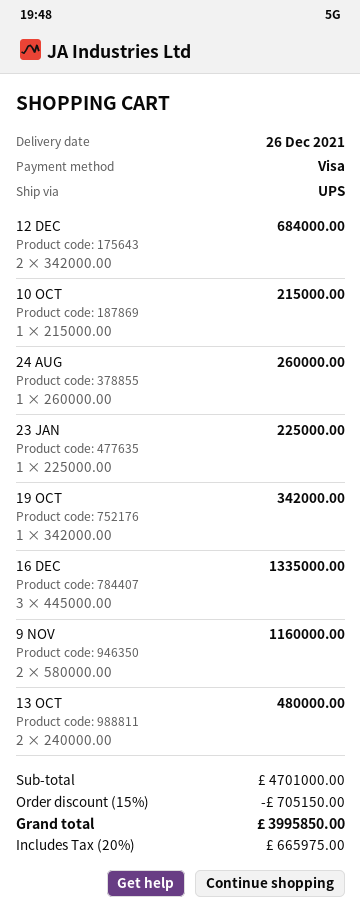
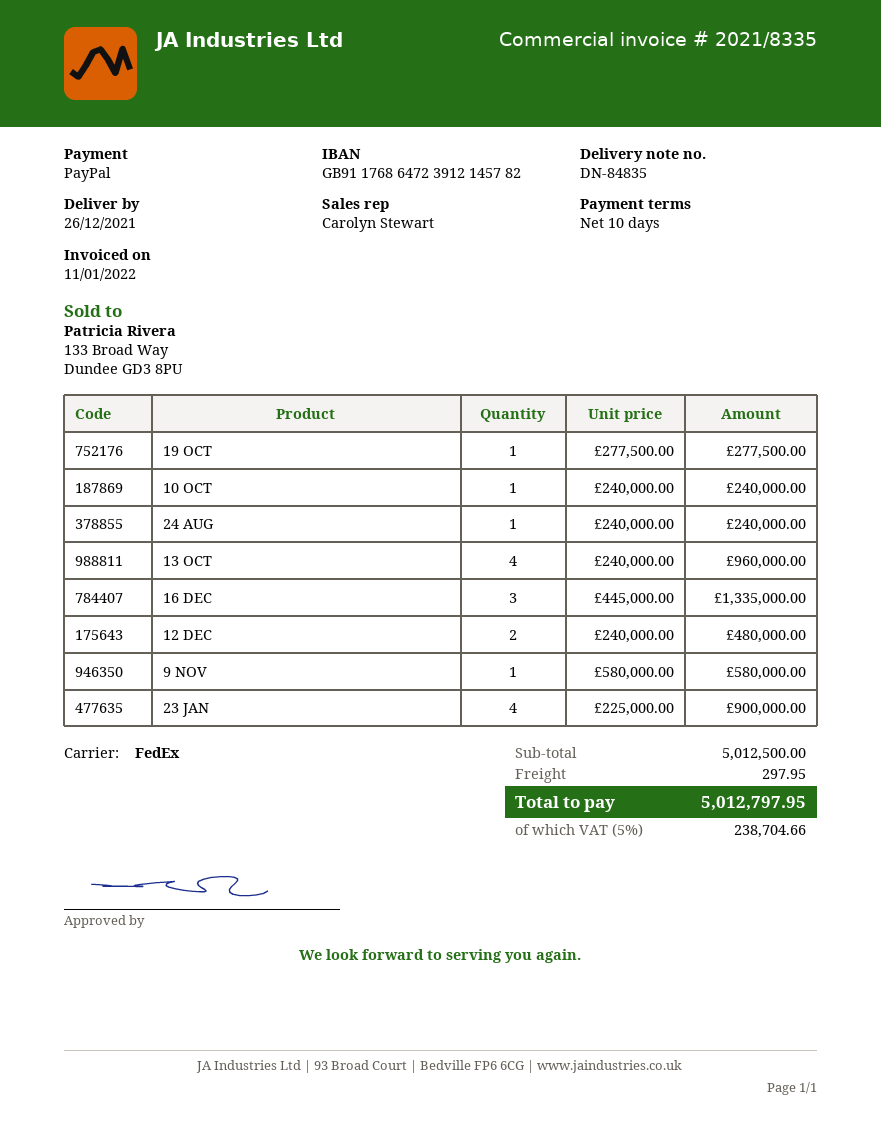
payment method: Visa -> PayPal
shipping method: UPS -> FedEx
12 DEC: 2 x 342000.00 = 684000.00 -> 2 x 240000.00 = 480000.00
10 OCT: 1 x 215000.00 = 215000.00 -> 1 x 240000.00 = 240000.00
24 AUG: 1 x 260000.00 = 260000.00 -> 1 x 240000.00 = 240000.00
23 JAN: 1 x 225000.00 = 225000.00 -> 4 x 225000.00 = 900000.00
19 OCT: 1 x 342000.00 = 342000.00 -> 1 x 277500.00 = 277500.00
9 NOV: 2 x 580000.00 = 1160000.00 -> 1 x 580000.00 = 580000.00
13 OCT: 2 x 240000.00 = 480000.00 -> 4 x 240000.00 = 960000.00
subtotal: 4701000.00 -> 5012500.00
discount: 15% = 705150.00 -> none
shipping: none -> 297.95
tax: 20% = 665975.00 -> 5% = 238704.66
total: 3995850.00 -> 5012797.95

